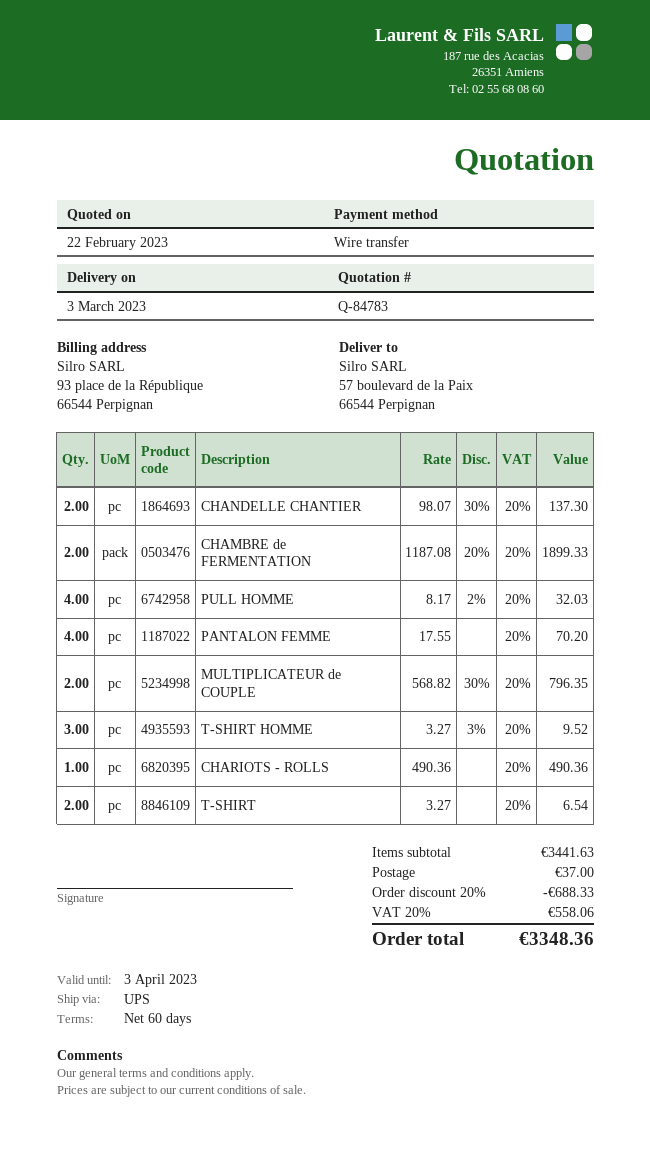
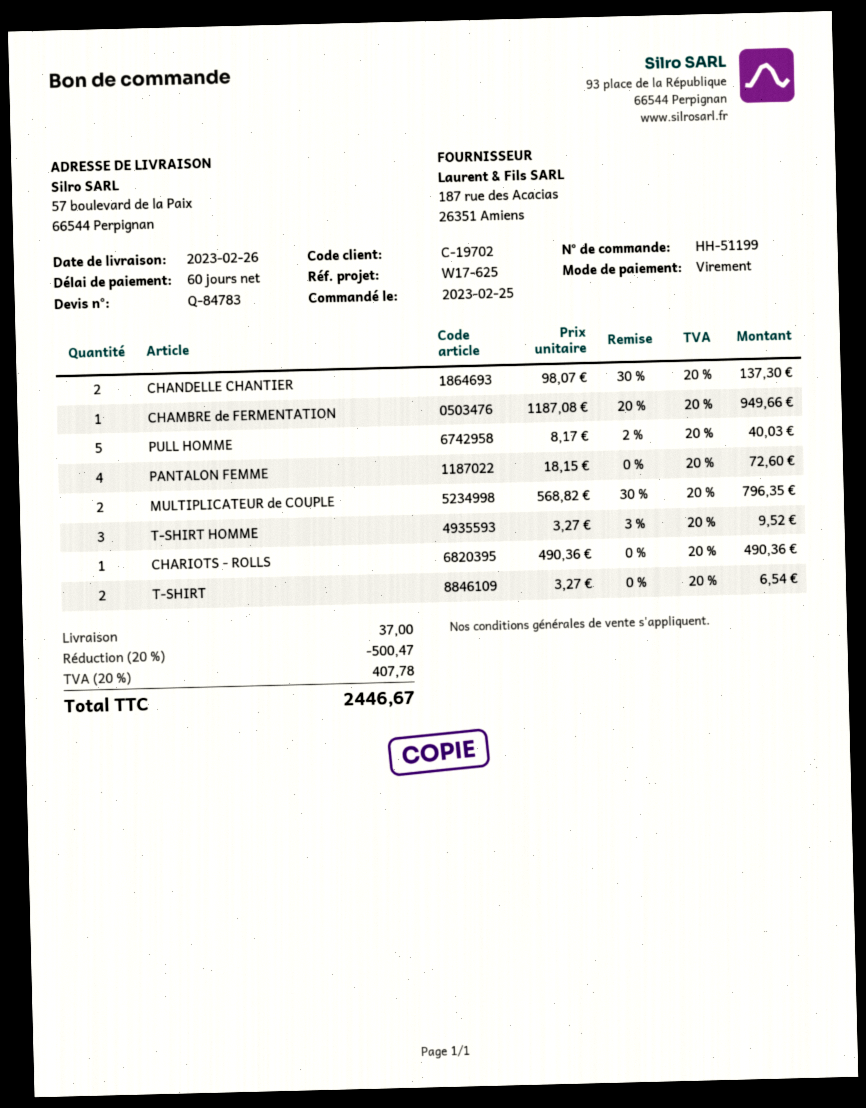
delivery date: 2023-03-03 -> 2023-02-26
CHAMBRE de FERMENTATION: 2 x 1187.08 - 20% = 1899.33 -> 1 x 1187.08 - 20% = 949.66
PULL HOMME: 4 x 8.17 - 2% = 32.03 -> 5 x 8.17 - 2% = 40.03
PANTALON FEMME: 4 x 17.55 = 70.20 -> 4 x 18.15 = 72.60
discount: 20% = 688.33 -> 20% = 500.47
tax: 20% = 558.06 -> 20% = 407.78
total: 3348.36 -> 2446.67

